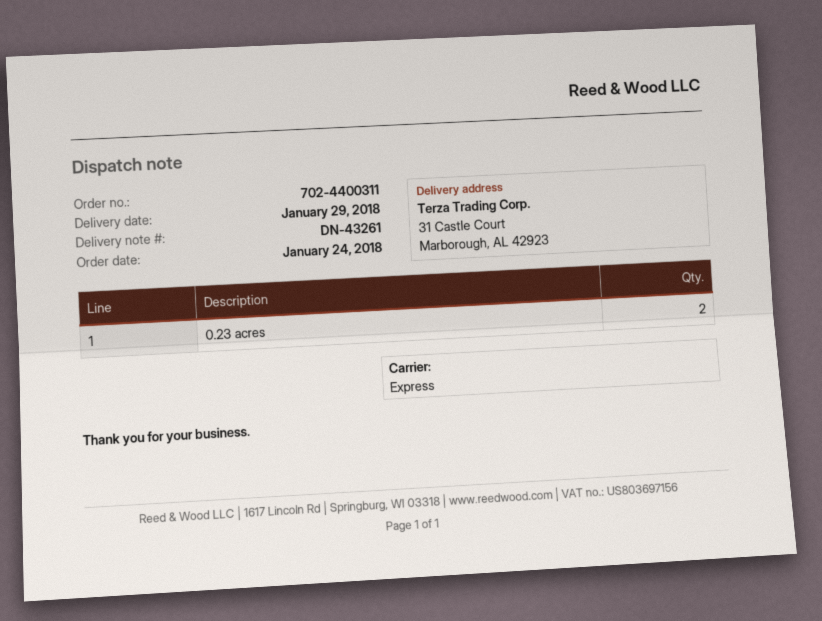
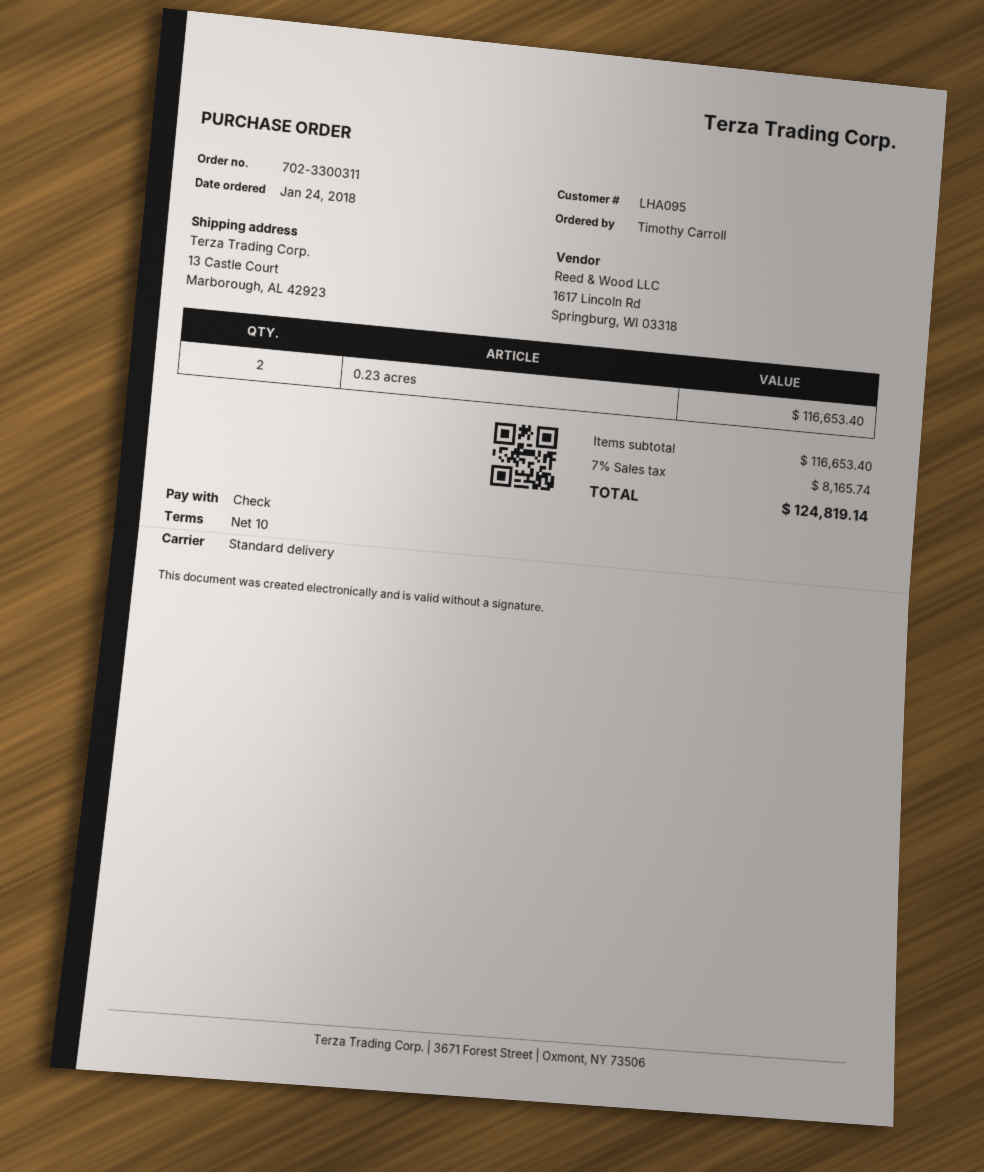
order number: 702-4400311 -> 702-3300311
shipping method: express -> standard
ship to: 31 Castle Court, Marborough, AL 42923 -> 13 Castle Court, Marborough, AL 42923

